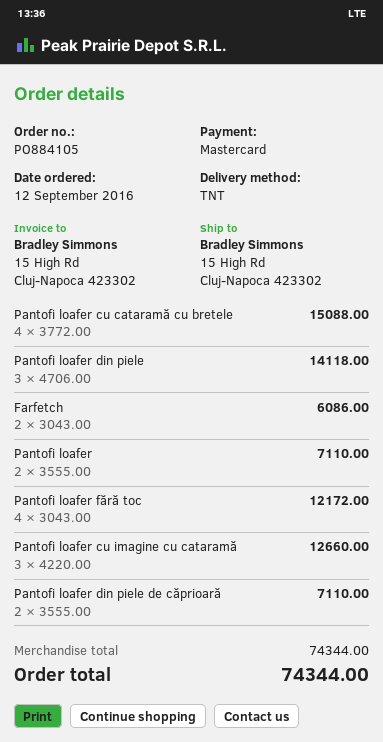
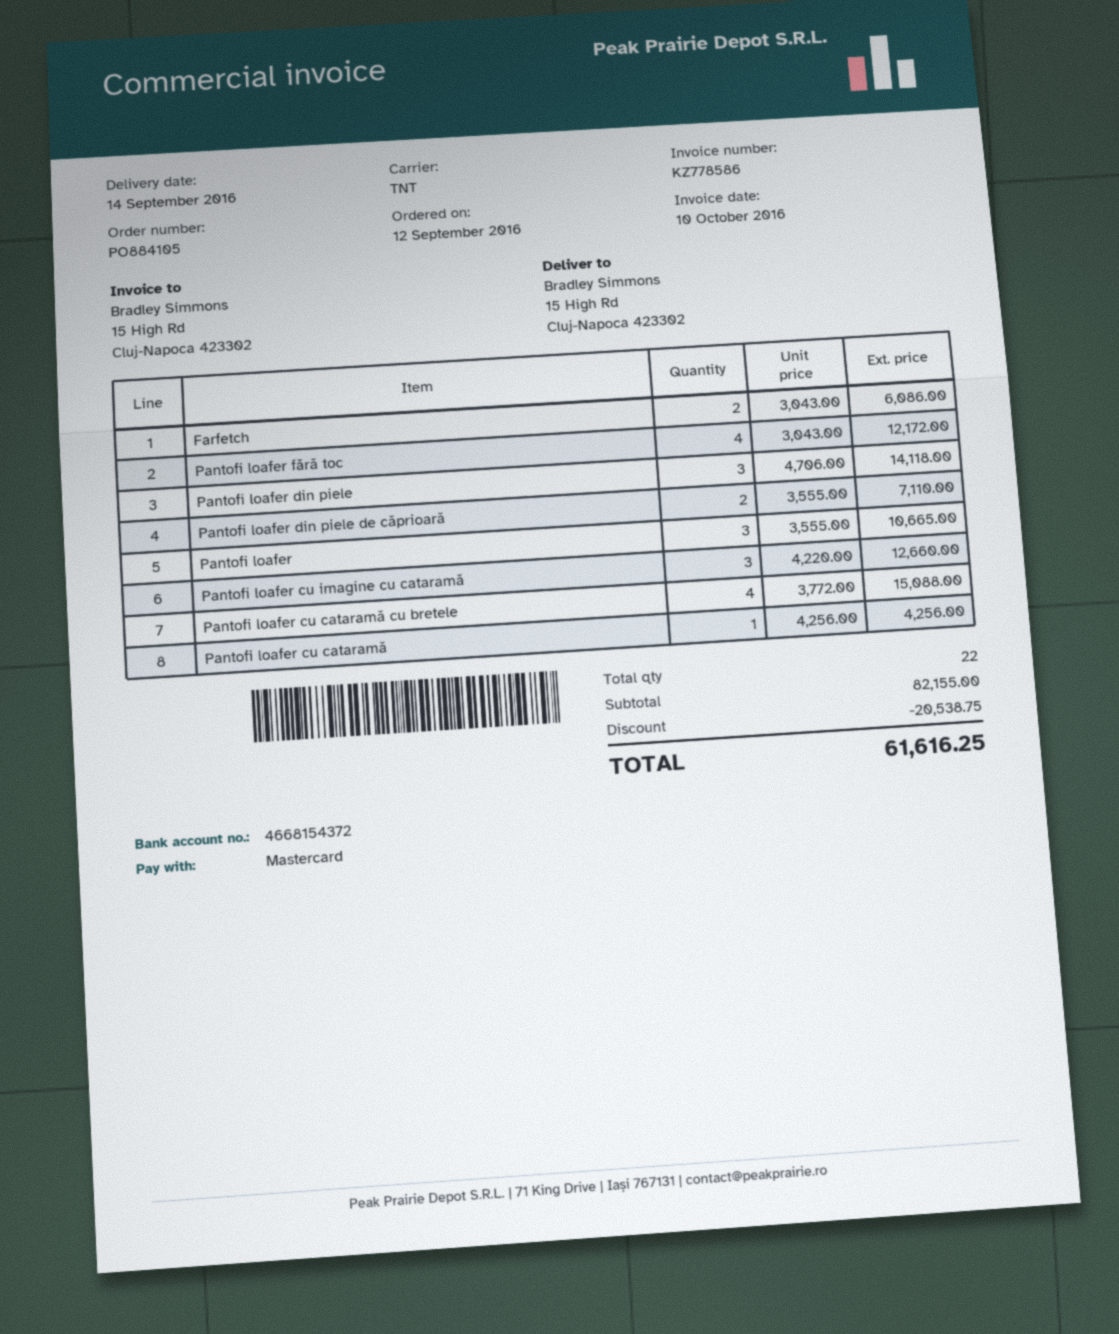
Pantofi loafer: 2 x 3555.00 = 7110.00 -> 3 x 3555.00 = 10665.00
Pantofi loafer cu cataramă: none -> 1 x 4256.00 = 4256.00
subtotal: 74344.00 -> 82155.00
discount: none -> 20538.75
total: 74344.00 -> 61616.25

